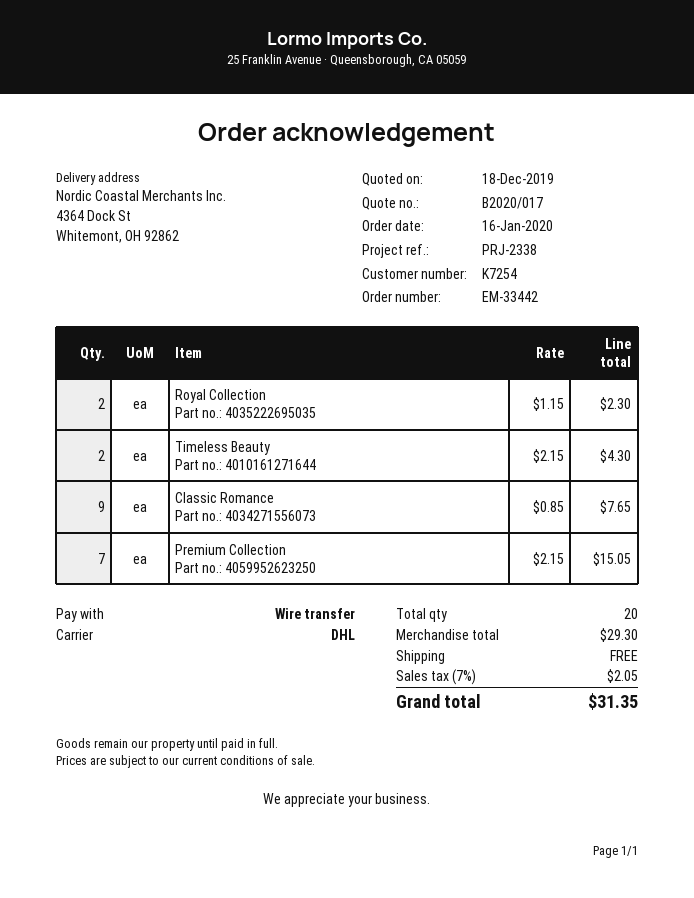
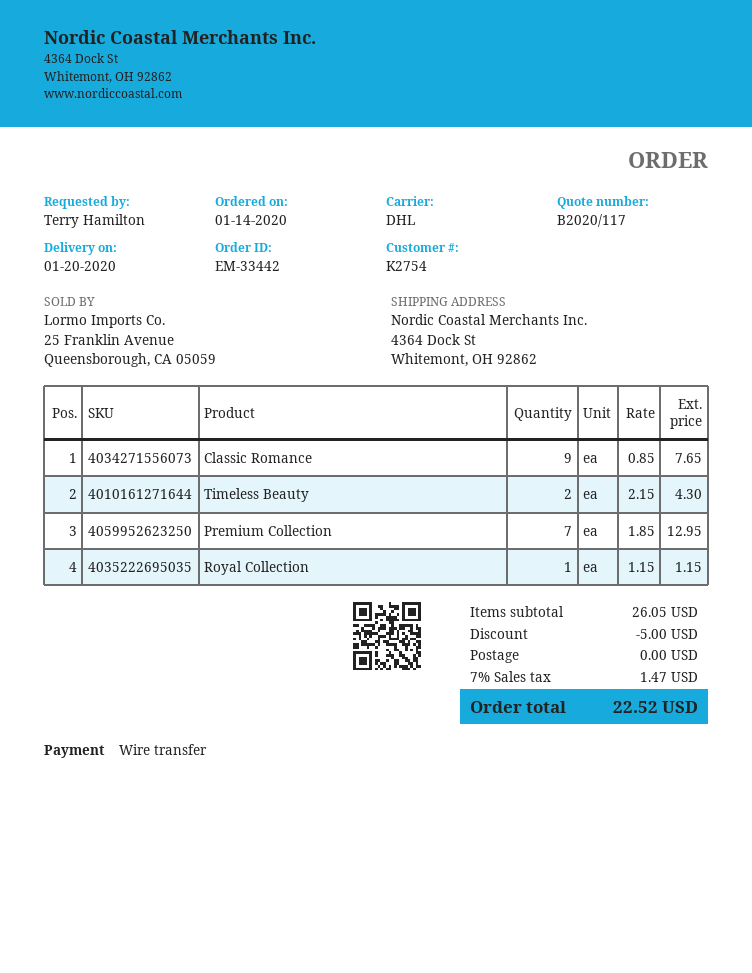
quote number: B2020/017 -> B2020/117
order date: 2020-01-16 -> 2020-01-14
customer number: K7254 -> K2754
Royal Collection: 2 x 1.15 = 2.30 -> 1 x 1.15 = 1.15
Premium Collection: 7 x 2.15 = 15.05 -> 7 x 1.85 = 12.95
subtotal: 29.30 -> 26.05
discount: none -> 5.00
tax: 7% = 2.05 -> 7% = 1.47
total: 31.35 -> 22.52

